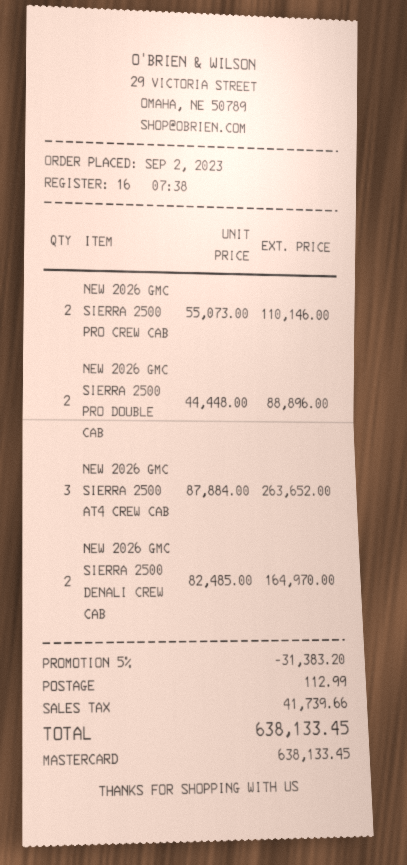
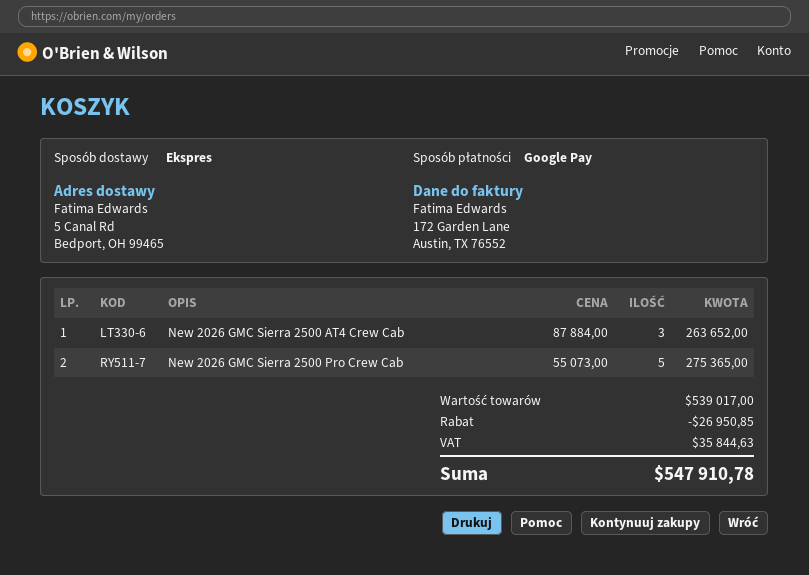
payment method: Mastercard -> Google Pay
NEW 2026 GMC SIERRA 2500 PRO CREW CAB: 2 x 55073.00 = 110146.00 -> 5 x 55073.00 = 275365.00
NEW 2026 GMC SIERRA 2500 PRO DOUBLE CAB: 2 x 44448.00 = 88896.00 -> none
NEW 2026 GMC SIERRA 2500 DENALI CREW CAB: 2 x 82485.00 = 164970.00 -> none
discount: 31383.20 -> 26950.85
shipping: 112.99 -> none
tax: 41739.66 -> 35844.63
total: 638133.45 -> 547910.78

